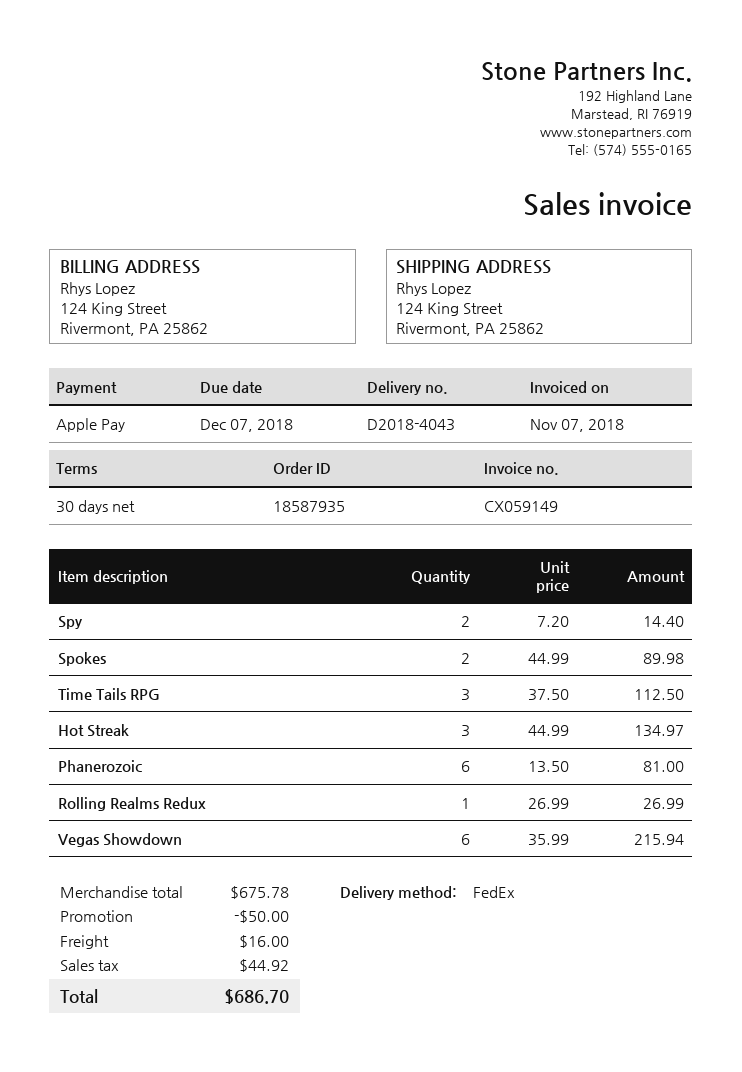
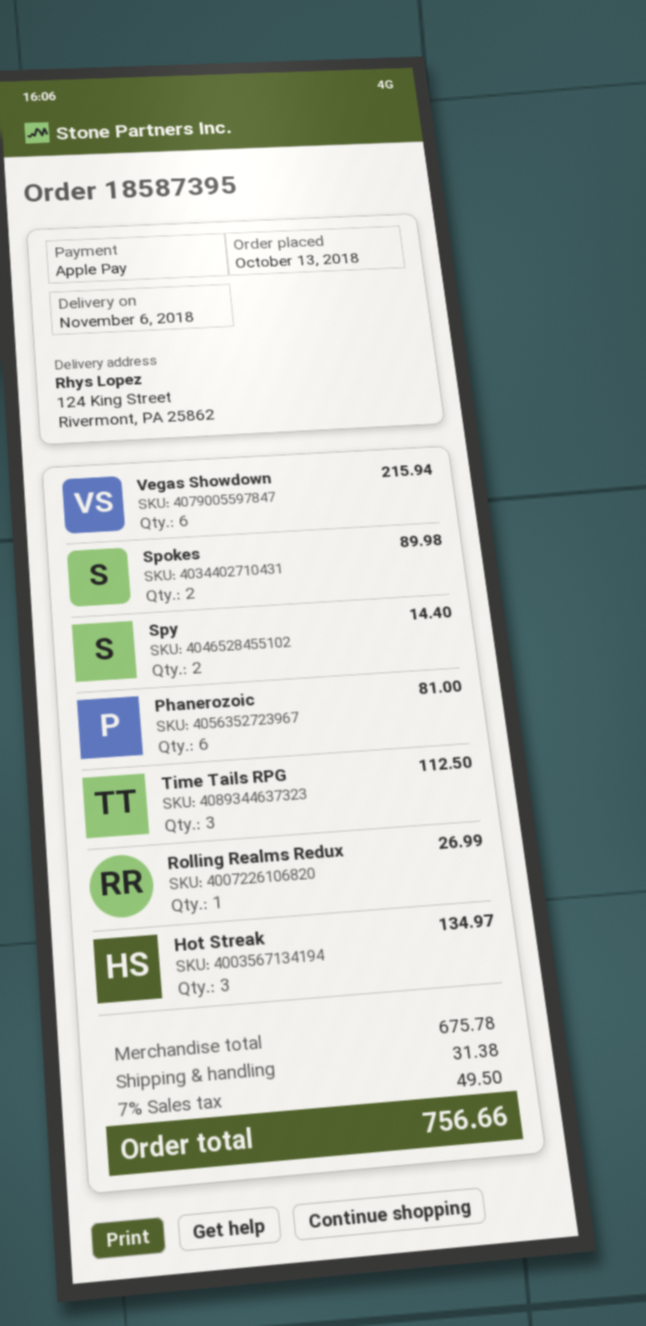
order number: 18587935 -> 18587395
discount: 50.00 -> none
shipping: 16.00 -> 31.38
tax: 44.92 -> 49.50
total: 686.70 -> 756.66

